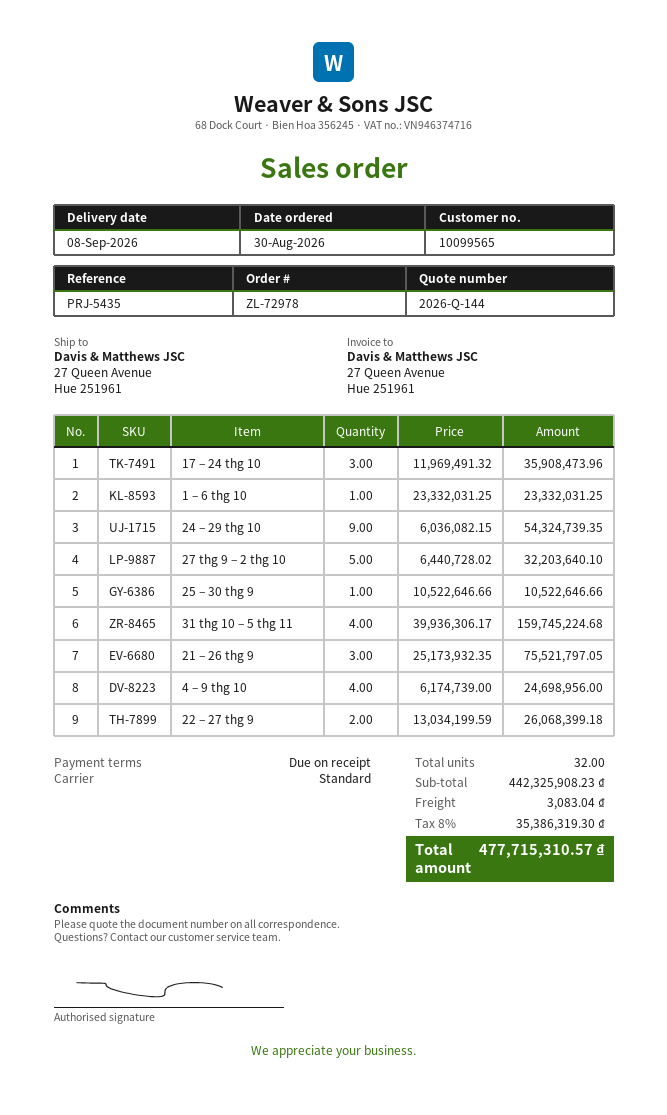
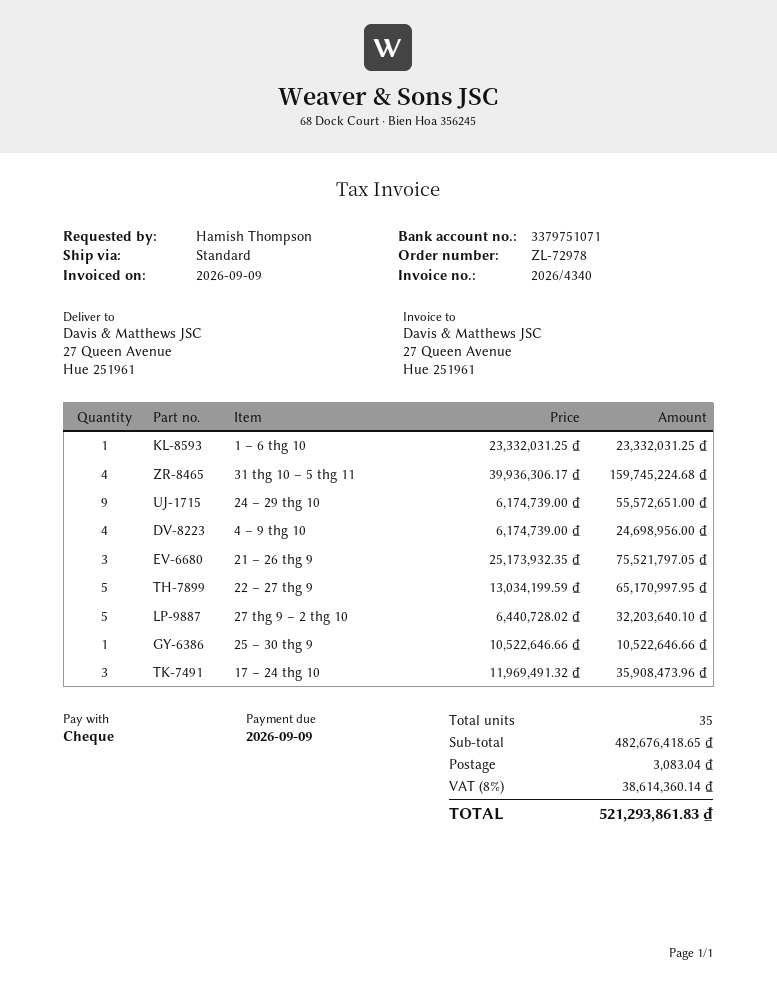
24 – 29 thg 10: 9 x 6036082.15 = 54324739.35 -> 9 x 6174739.00 = 55572651.00
22 – 27 thg 9: 2 x 13034199.59 = 26068399.18 -> 5 x 13034199.59 = 65170997.95
total quantity: 32 -> 35
subtotal: 442325908.23 -> 482676418.65
tax: 8% = 35386319.30 -> 8% = 38614360.14
total: 477715310.57 -> 521293861.83

